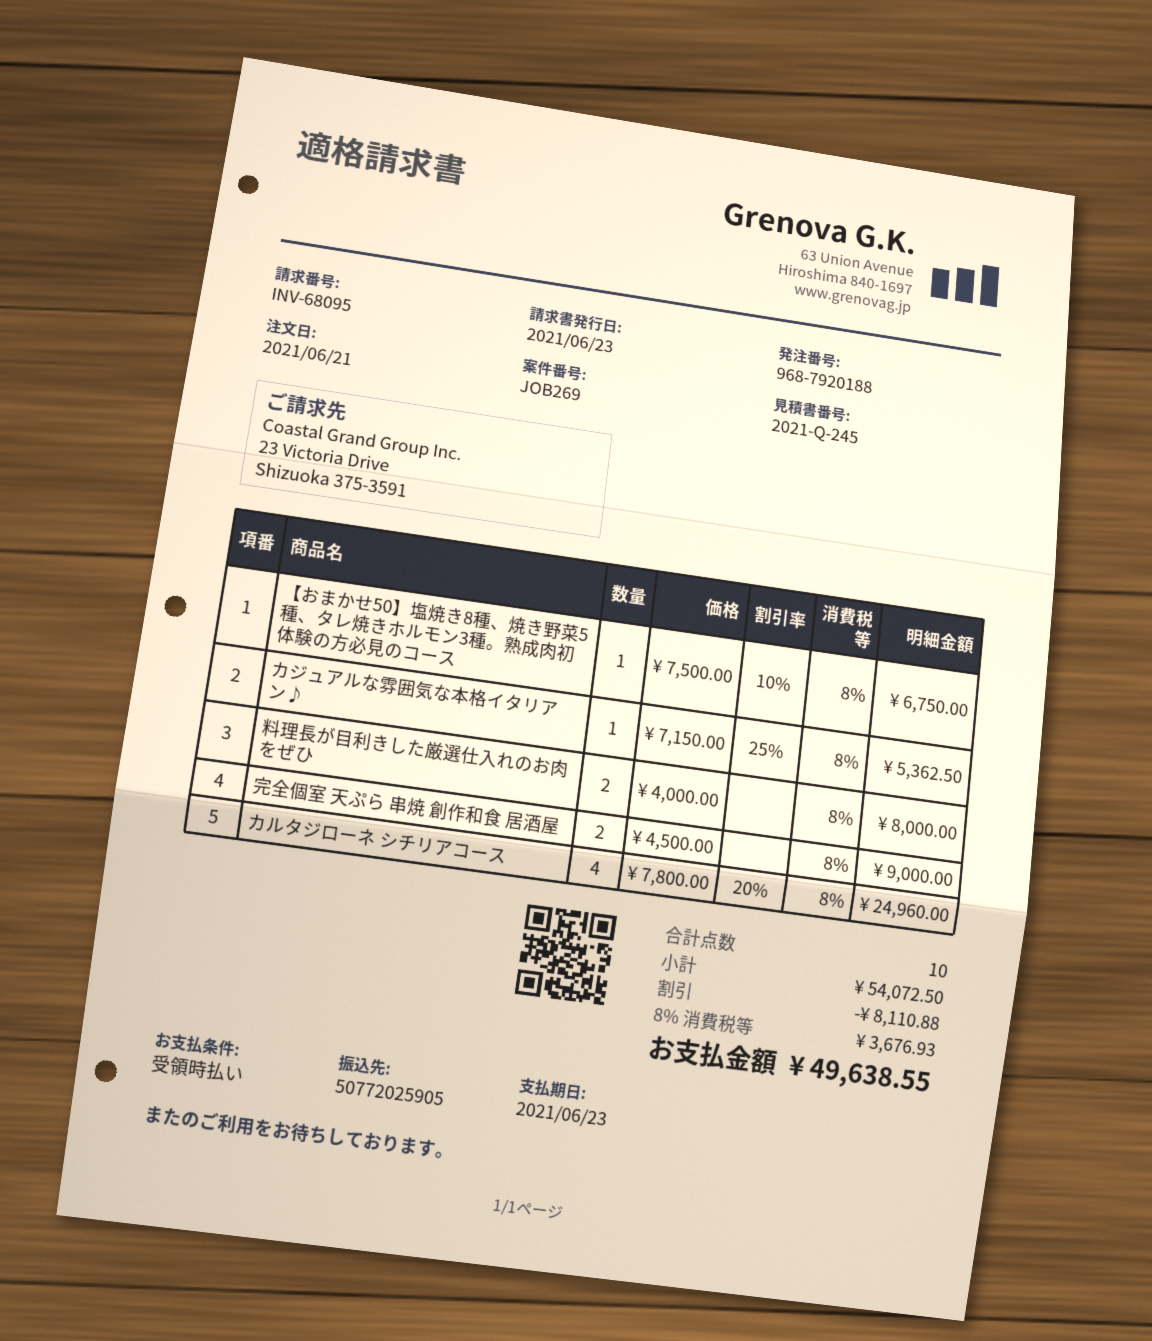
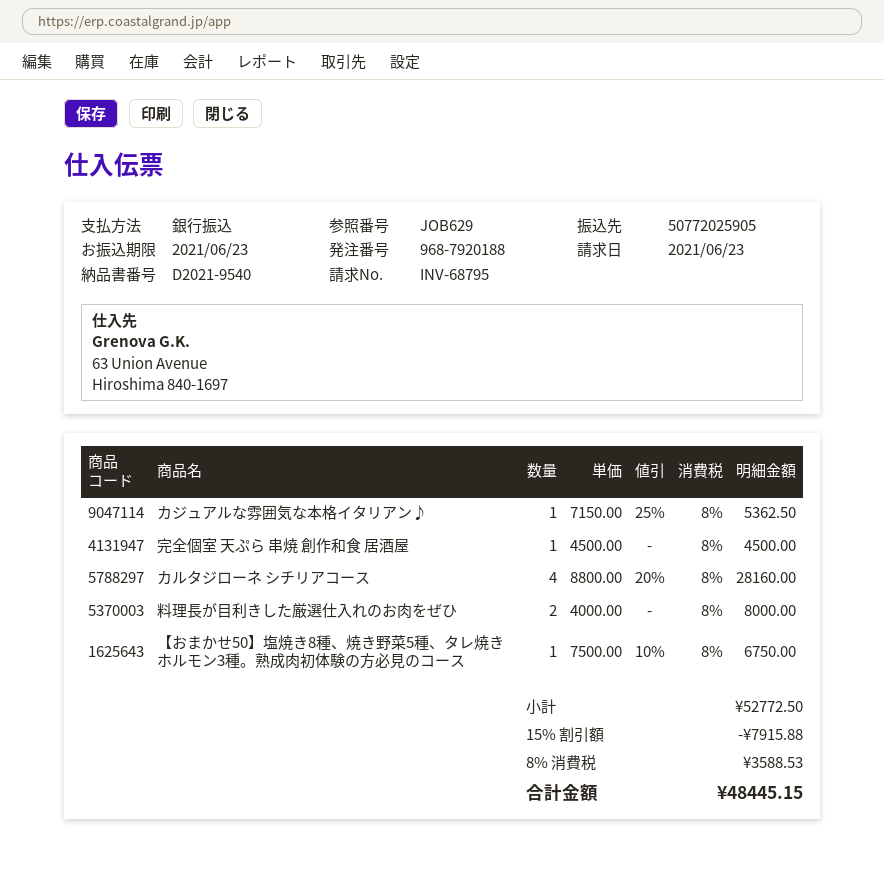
invoice number: INV-68095 -> INV-68795
reference: JOB269 -> JOB629
完全個室 天ぷら 串焼 創作和食 居酒屋: 2 x 4500.00 = 9000.00 -> 1 x 4500.00 = 4500.00
カルタジローネ シチリアコース: 4 x 7800.00 - 20% = 24960.00 -> 4 x 8800.00 - 20% = 28160.00
subtotal: 54072.50 -> 52772.50
discount: 8110.88 -> 7915.88
tax: 8% = 3676.93 -> 8% = 3588.53
total: 49638.55 -> 48445.15

